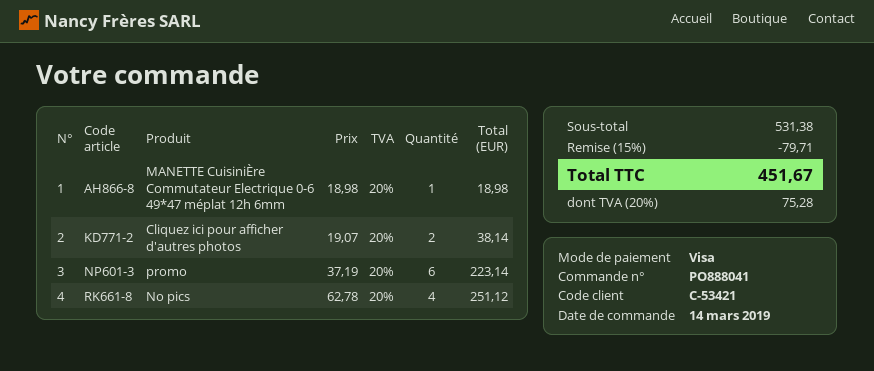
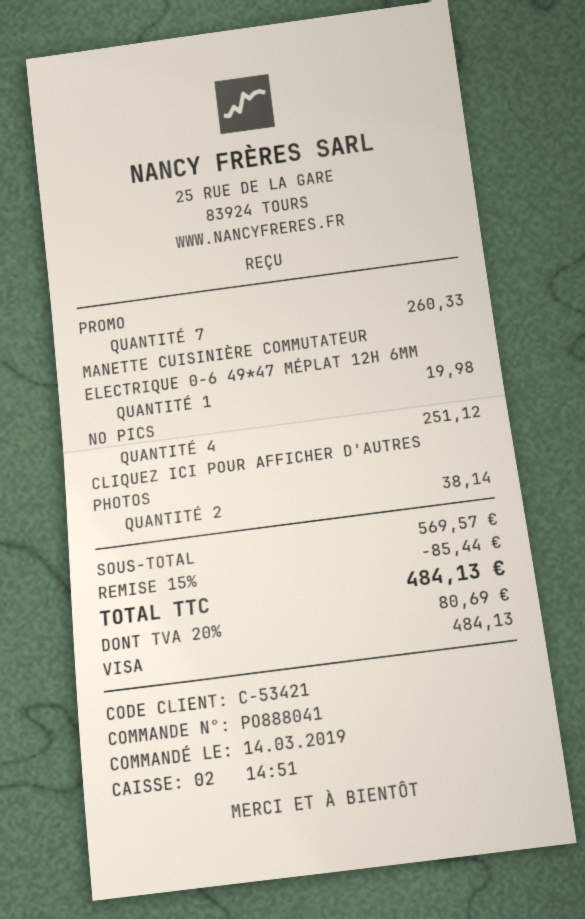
MANETTE CuisiniÈre Commutateur Electrique 0-6 49*47 méplat 12h 6mm: 1 for 18.98 -> 1 for 19.98
promo: 6 for 223.14 -> 7 for 260.33
subtotal: 531.38 -> 569.57
discount: 15% = 79.71 -> 15% = 85.44
tax: 20% = 75.28 -> 20% = 80.69
total: 451.67 -> 484.13

